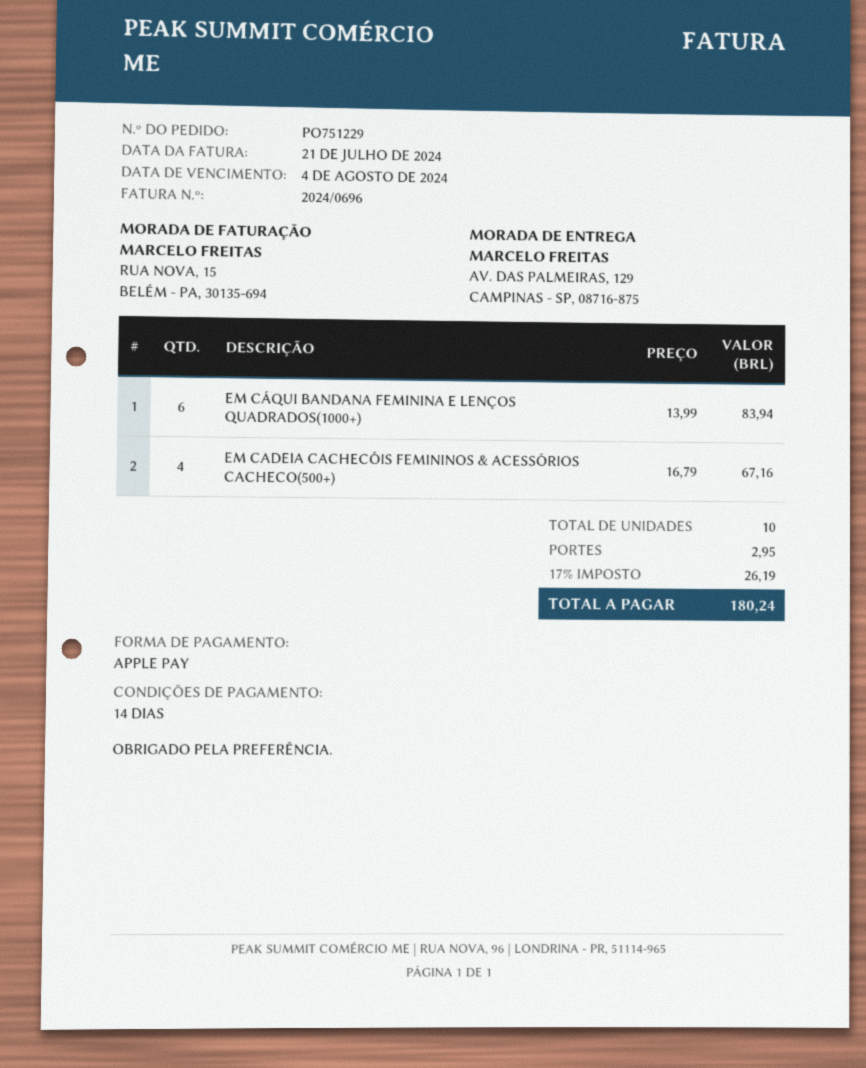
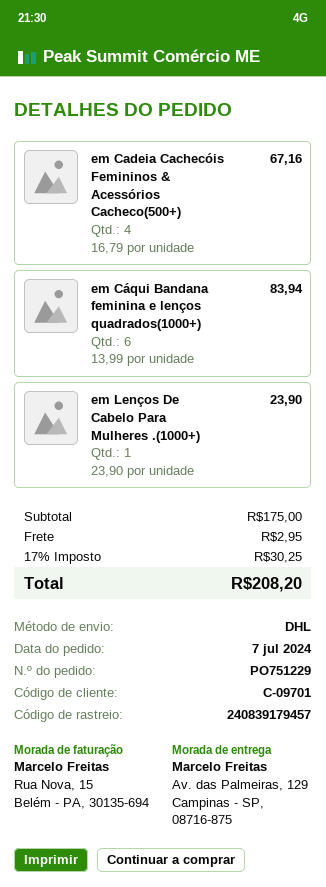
em Lenços De Cabelo Para Mulheres .(1000+): none -> 1 x 23.90 = 23.90
tax: 17% = 26.19 -> 17% = 30.25
total: 180.24 -> 208.20

